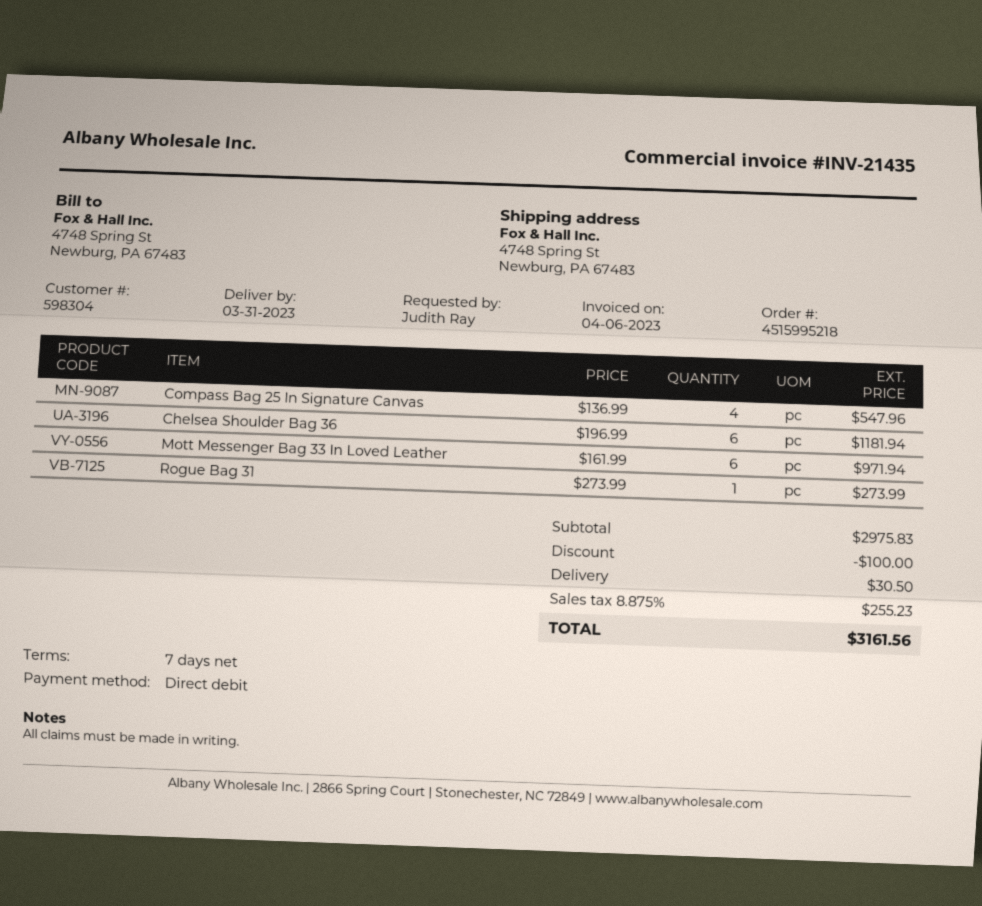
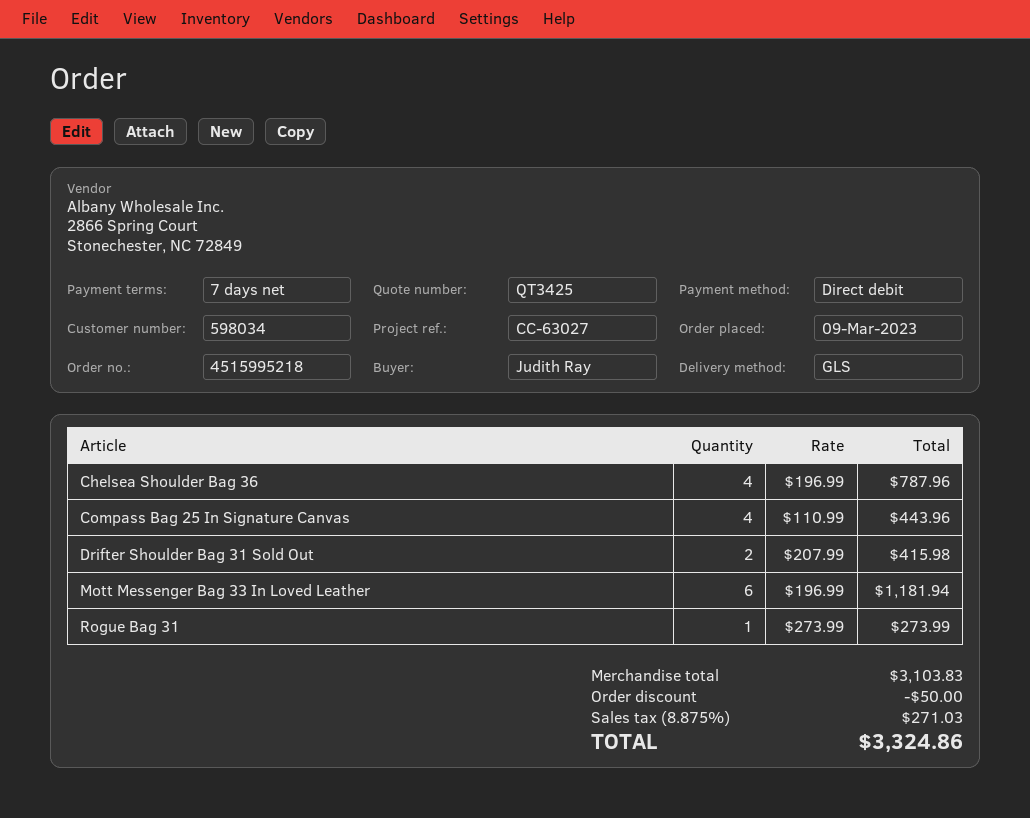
customer number: 598304 -> 598034
Compass Bag 25 In Signature Canvas: 4 x 136.99 = 547.96 -> 4 x 110.99 = 443.96
Chelsea Shoulder Bag 36: 6 x 196.99 = 1181.94 -> 4 x 196.99 = 787.96
Mott Messenger Bag 33 In Loved Leather: 6 x 161.99 = 971.94 -> 6 x 196.99 = 1181.94
Drifter Shoulder Bag 31 Sold Out: none -> 2 x 207.99 = 415.98
subtotal: 2975.83 -> 3103.83
discount: 100.00 -> 50.00
shipping: 30.50 -> none
tax: 8.875% = 255.23 -> 8.875% = 271.03
total: 3161.56 -> 3324.86

